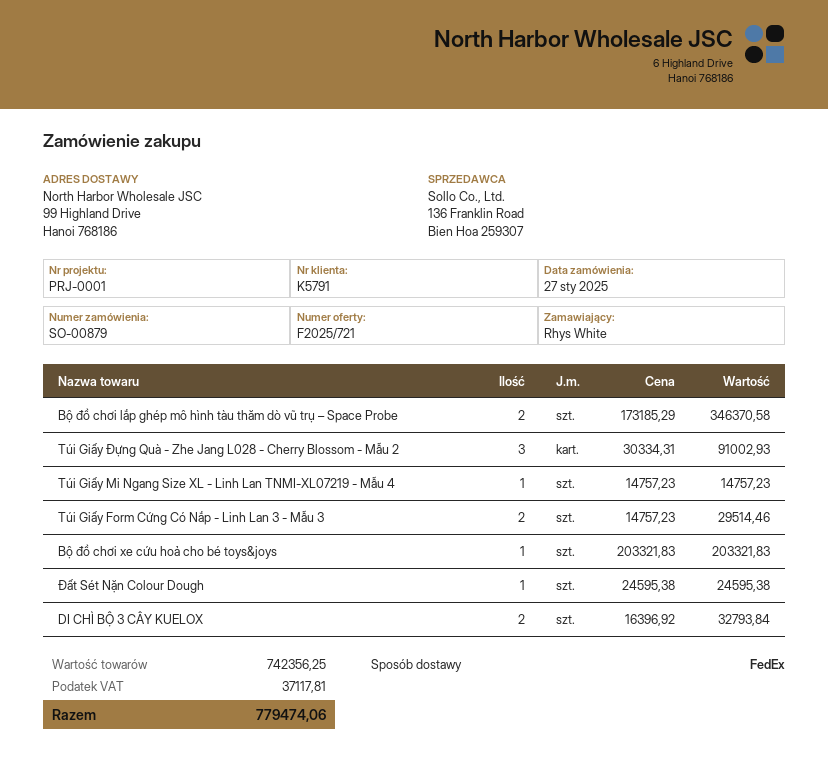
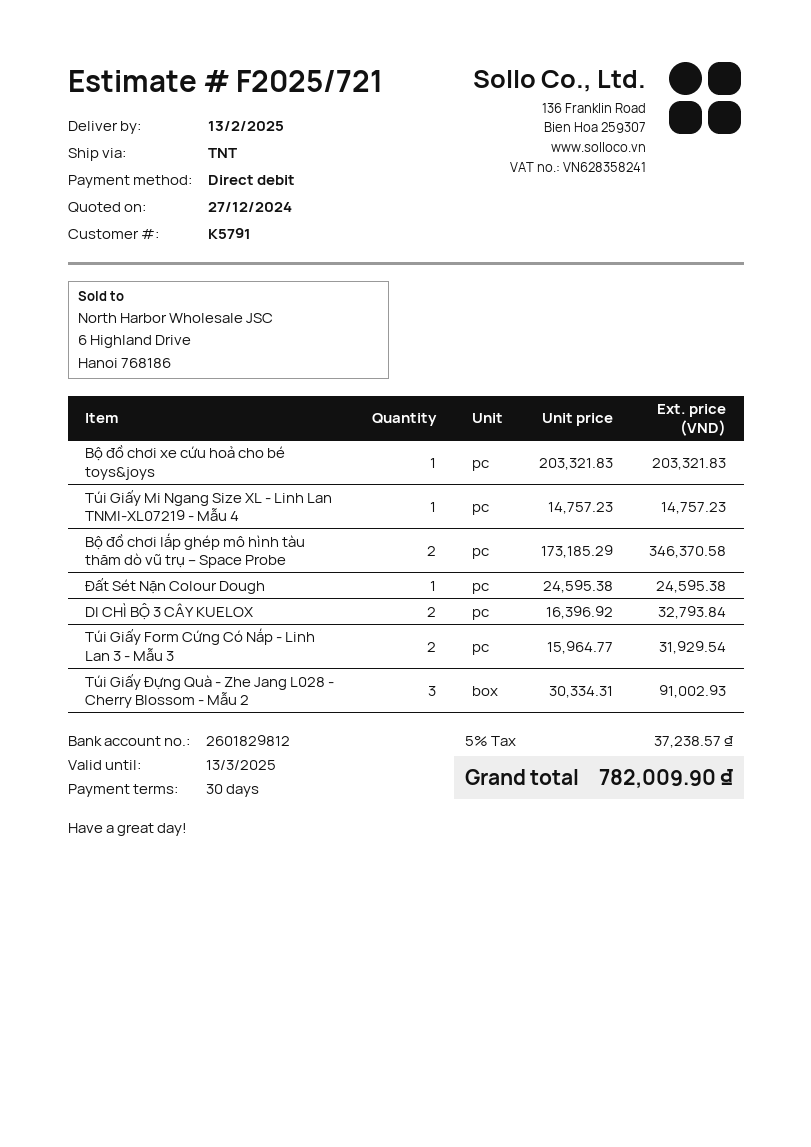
shipping method: FedEx -> TNT
Túi Giấy Form Cứng Có Nắp - Linh Lan 3 - Mẫu 3: 2 x 14757.23 = 29514.46 -> 2 x 15964.77 = 31929.54
tax: 37117.81 -> 37238.57
total: 779474.06 -> 782009.90

